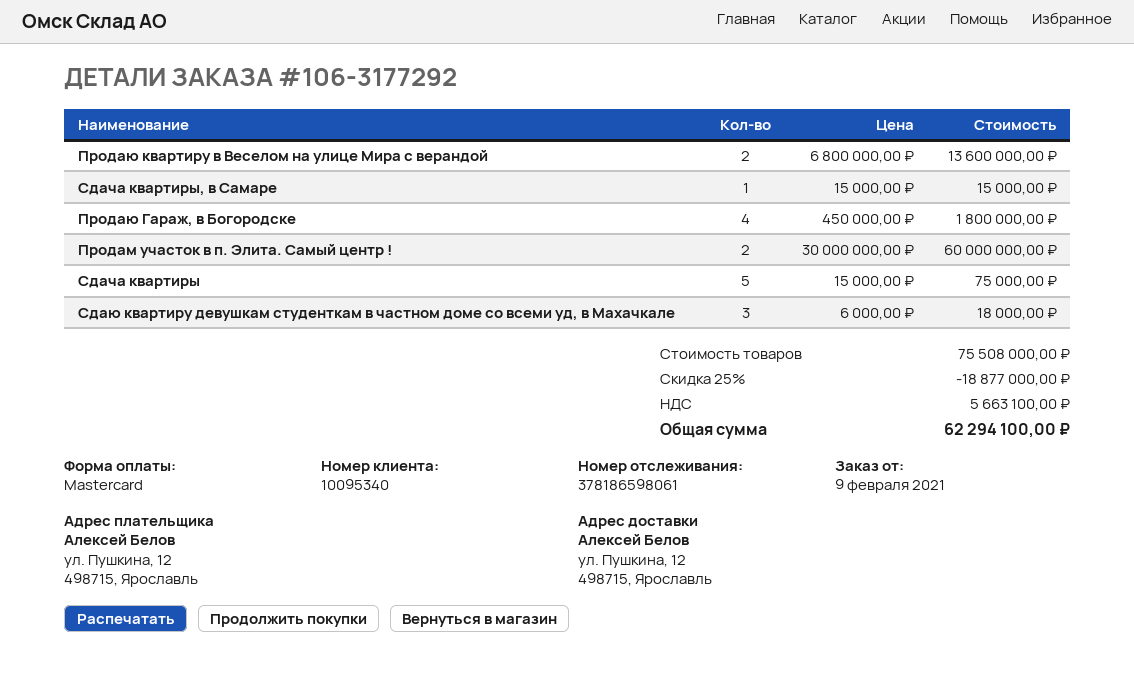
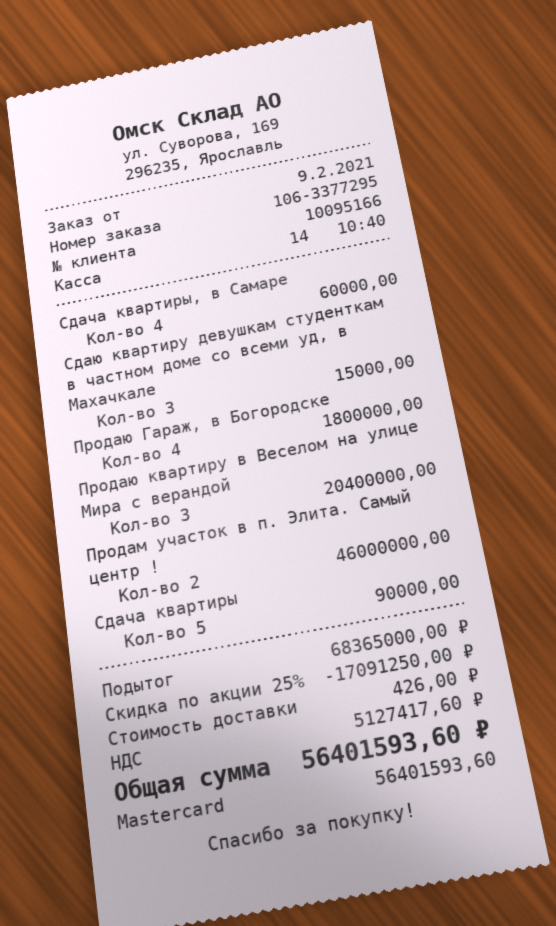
order number: 106-3177292 -> 106-3377295
customer number: 10095340 -> 10095166
Продаю квартиру в Веселом на улице Мира с верандой: 2 for 13600000.00 -> 3 for 20400000.00
Сдача квартиры, в Самаре: 1 for 15000.00 -> 4 for 60000.00
Продам участок в п. Элита. Самый центр !: 2 for 60000000.00 -> 2 for 46000000.00
Сдача квартиры: 5 for 75000.00 -> 5 for 90000.00
Сдаю квартиру девушкам студенткам в частном доме со всеми уд, в Махачкале: 3 for 18000.00 -> 3 for 15000.00
subtotal: 75508000.00 -> 68365000.00
discount: 25% = 18877000.00 -> 25% = 17091250.00
shipping: none -> 426.00
tax: 5663100.00 -> 5127417.60
total: 62294100.00 -> 56401593.60

